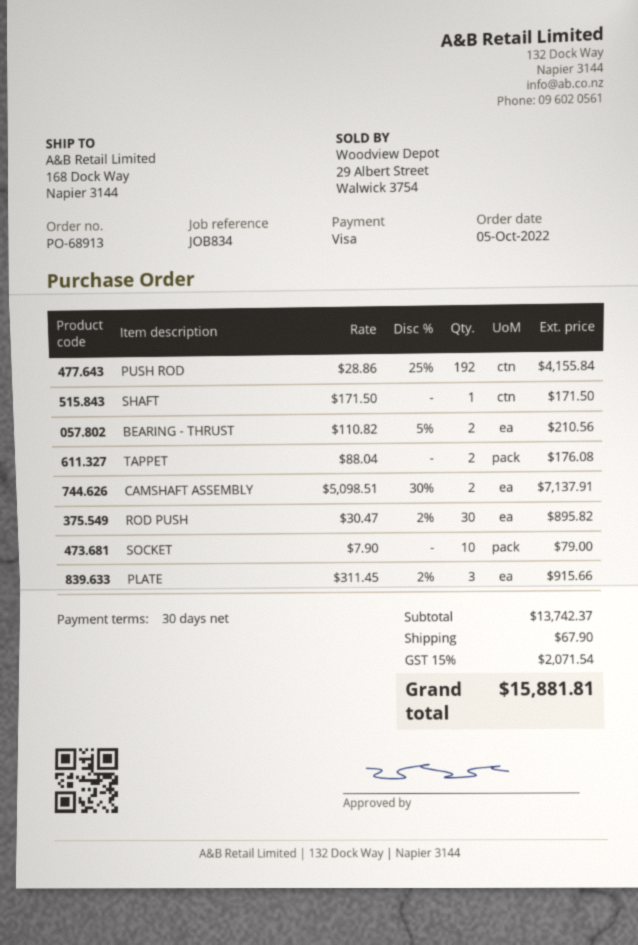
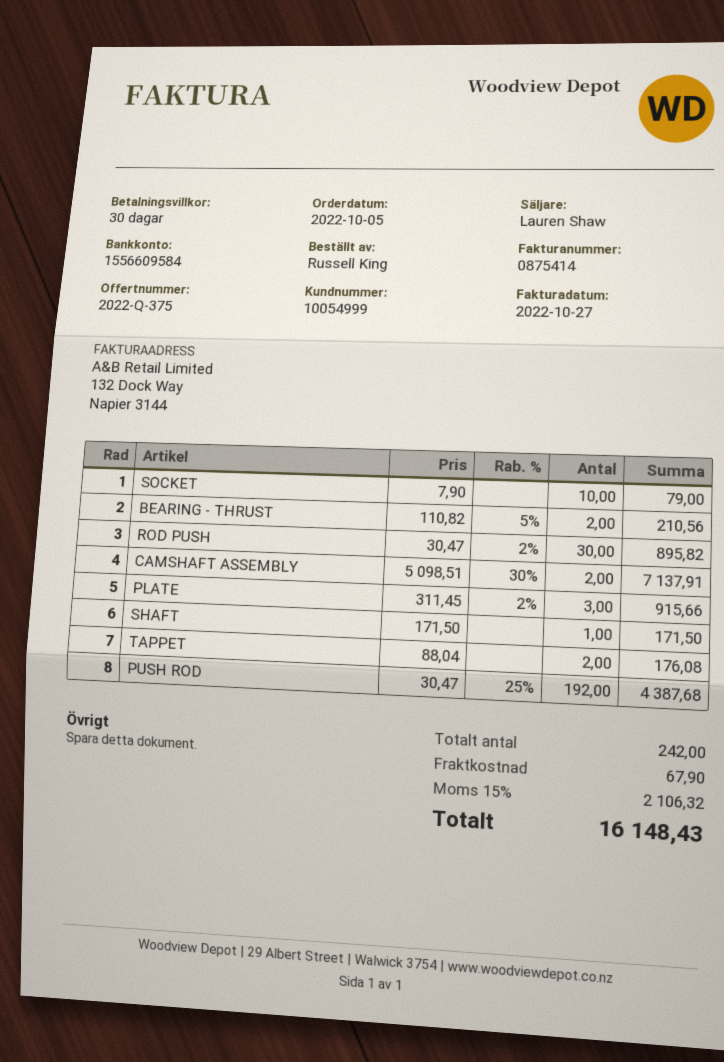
PUSH ROD: 192 x 28.86 - 25% = 4155.84 -> 192 x 30.47 - 25% = 4387.68
tax: 15% = 2071.54 -> 15% = 2106.32
total: 15881.81 -> 16148.43

